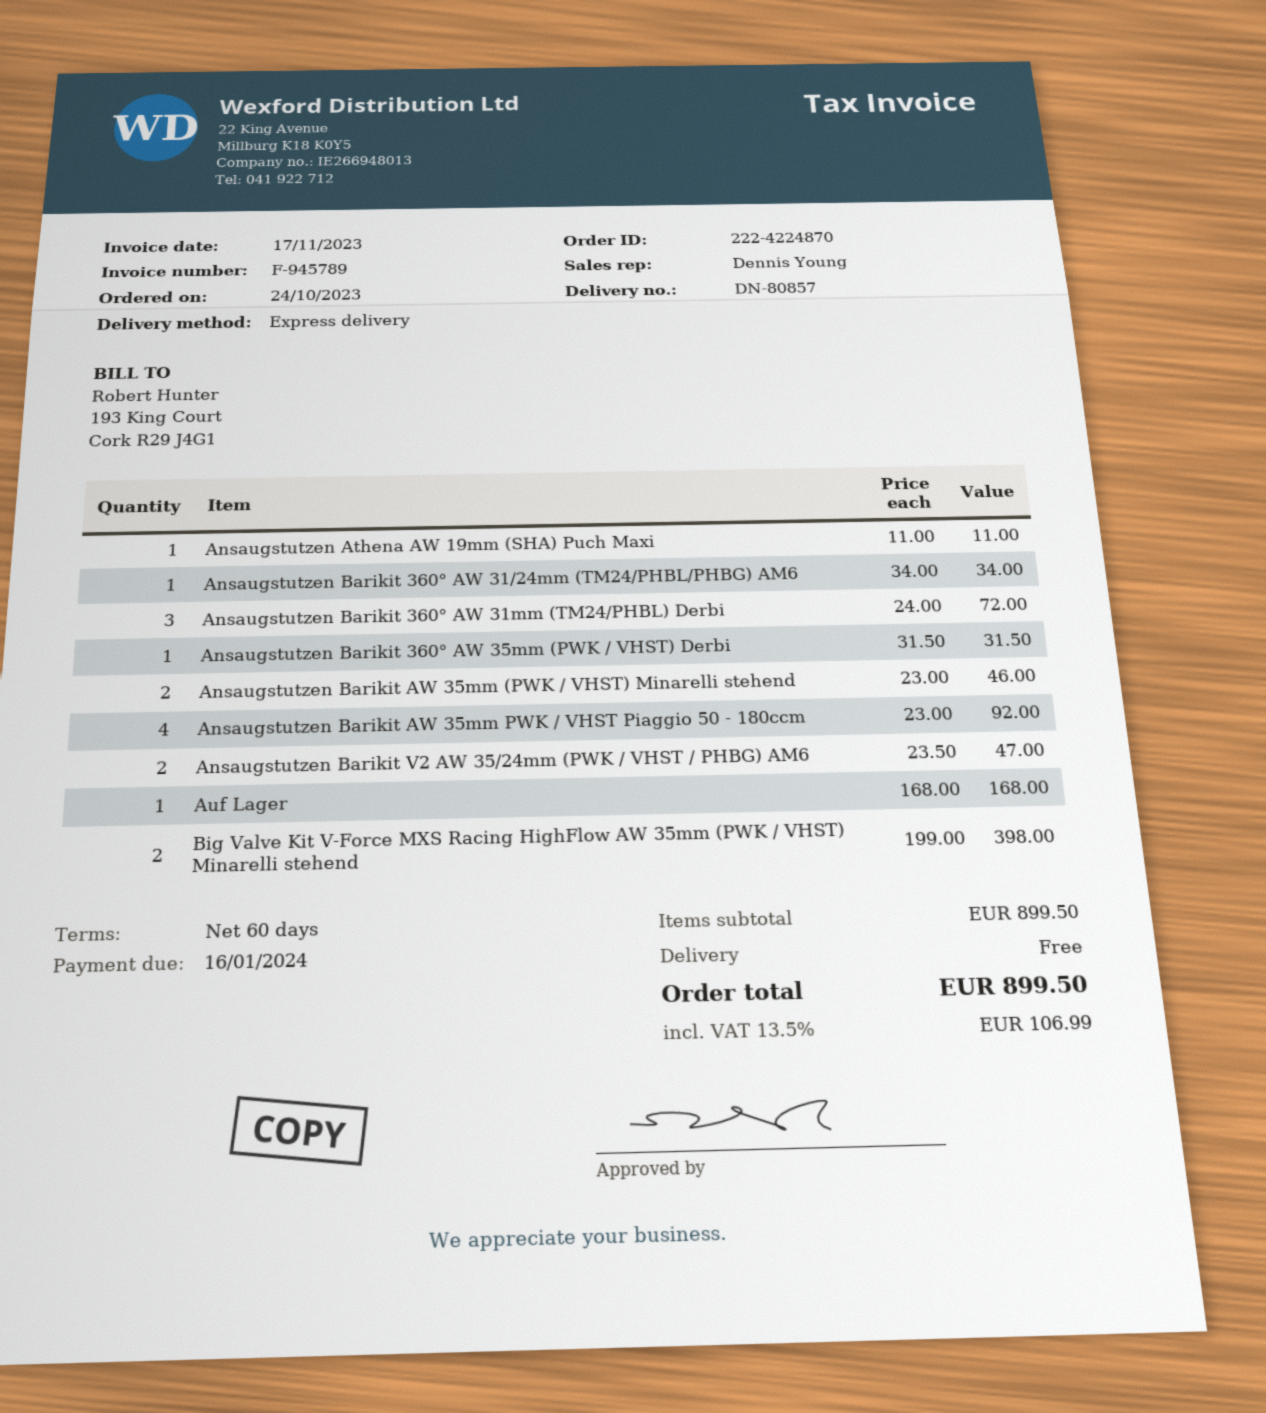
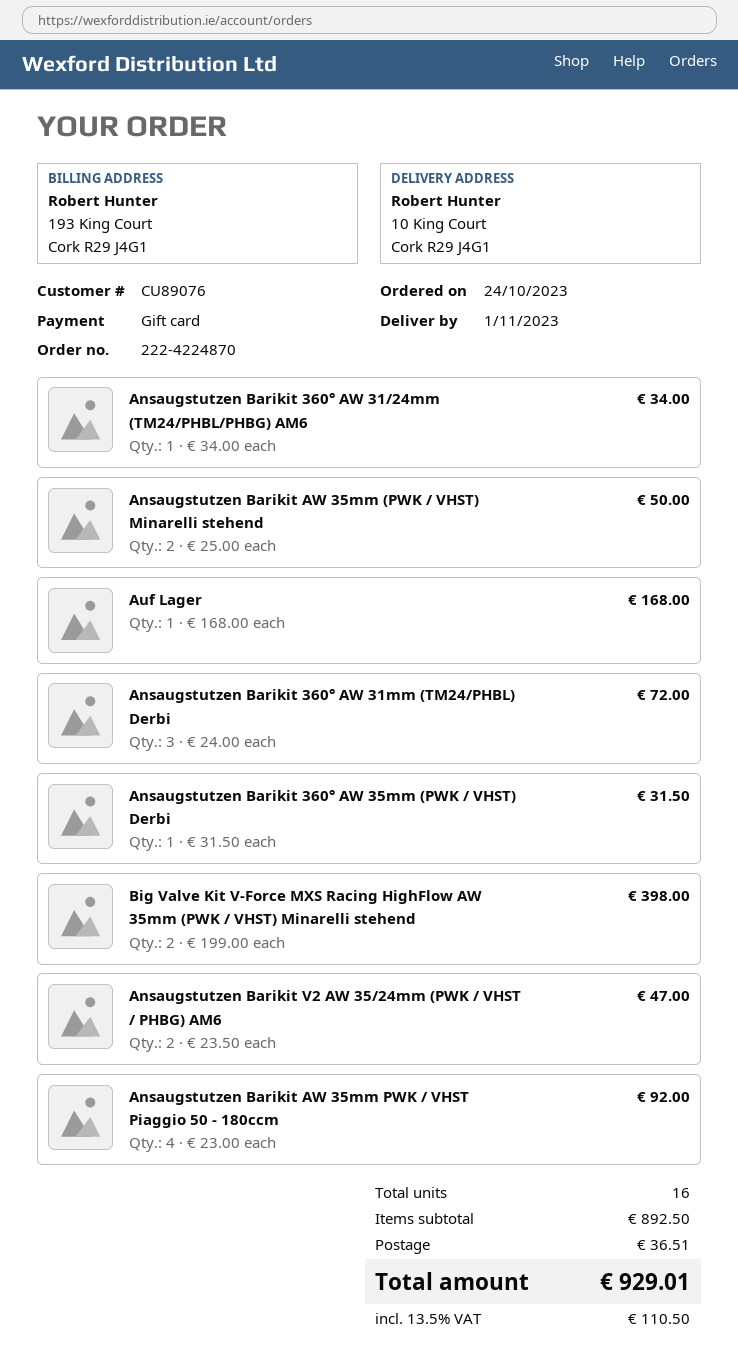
Ansaugstutzen Athena AW 19mm (SHA) Puch Maxi: 1 x 11.00 = 11.00 -> none
Ansaugstutzen Barikit AW 35mm (PWK / VHST) Minarelli stehend: 2 x 23.00 = 46.00 -> 2 x 25.00 = 50.00
subtotal: 899.50 -> 892.50
shipping: 0.00 -> 36.51
tax: 13.5% = 106.99 -> 13.5% = 110.50
total: 899.50 -> 929.01

